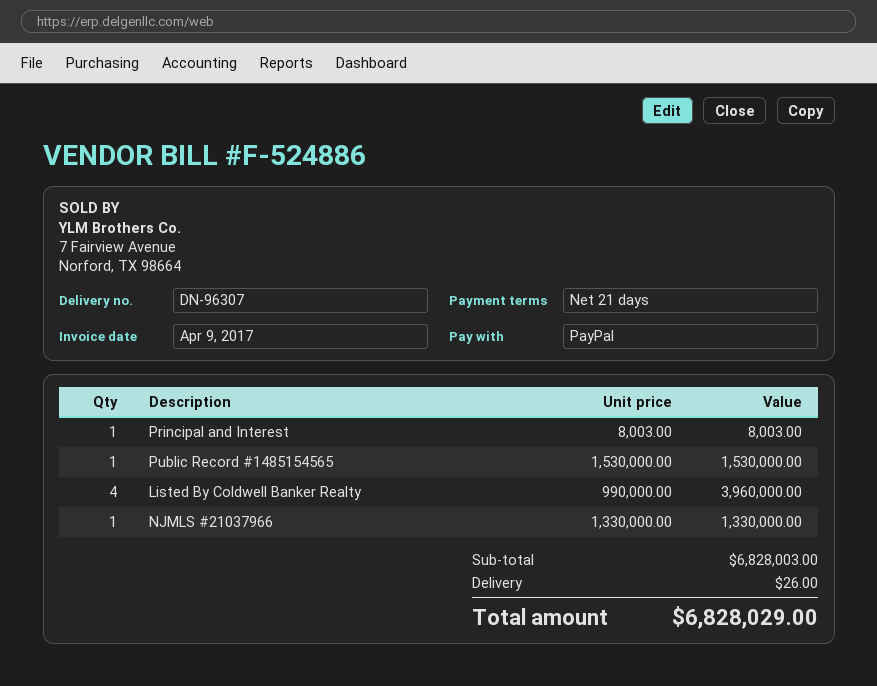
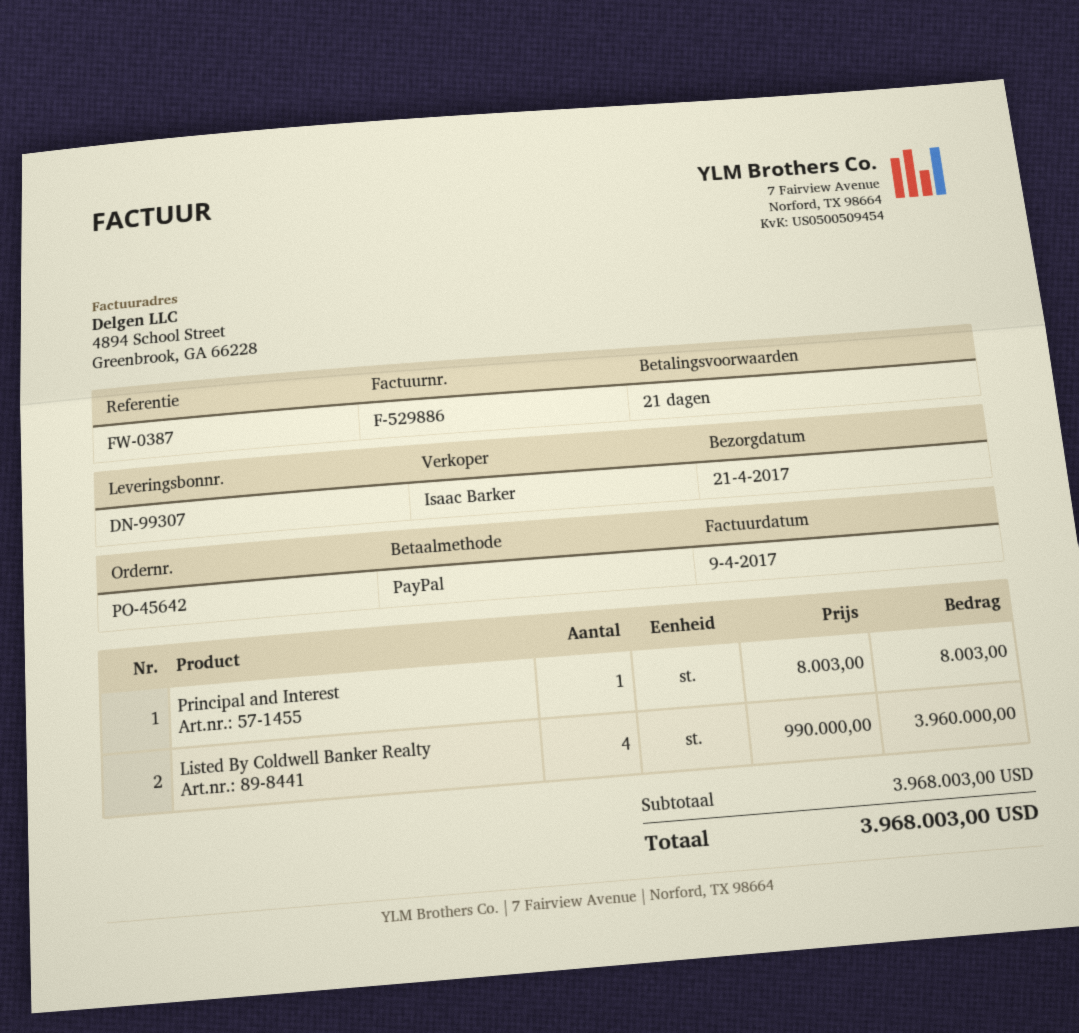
delivery note number: DN-96307 -> DN-99307
invoice number: F-524886 -> F-529886
Public Record #1485154565: 1 x 1530000.00 = 1530000.00 -> none
NJMLS #21037966: 1 x 1330000.00 = 1330000.00 -> none
subtotal: 6828003.00 -> 3968003.00
shipping: 26.00 -> none
total: 6828029.00 -> 3968003.00

